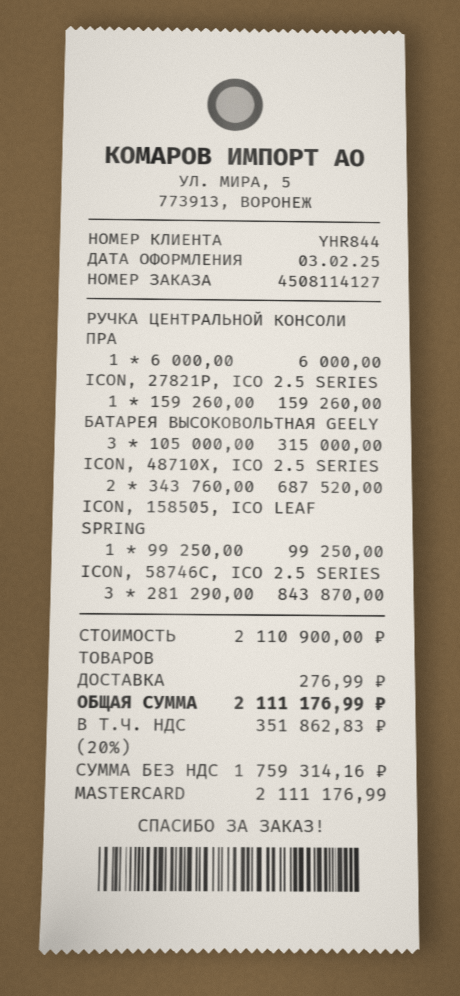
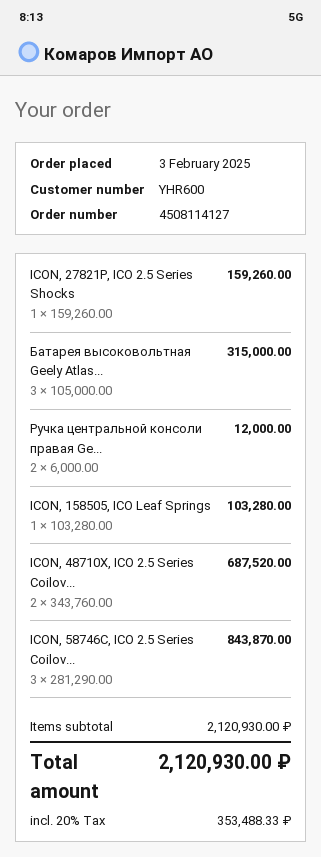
customer number: YHR844 -> YHR600
РУЧКА ЦЕНТРАЛЬНОЙ КОНСОЛИ ПРА: 1 x 6000.00 = 6000.00 -> 2 x 6000.00 = 12000.00
ICON, 158505, ICO LEAF SPRING: 1 x 99250.00 = 99250.00 -> 1 x 103280.00 = 103280.00
subtotal: 2110900.00 -> 2120930.00
shipping: 276.99 -> none
tax: 20% = 351862.83 -> 20% = 353488.33
total: 2111176.99 -> 2120930.00

